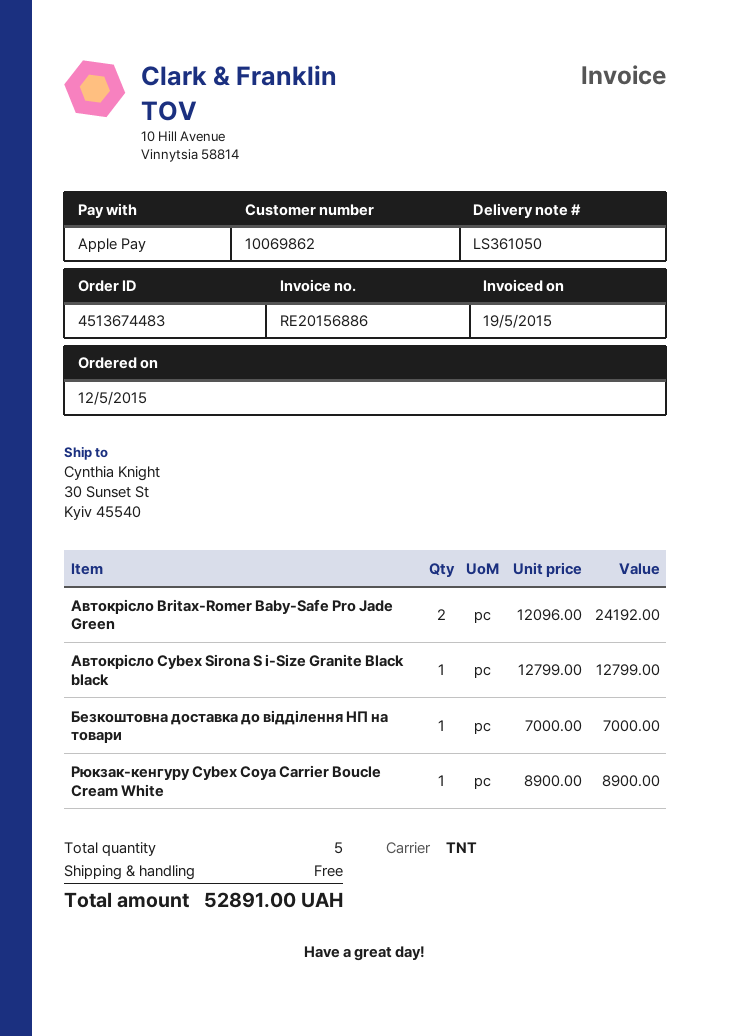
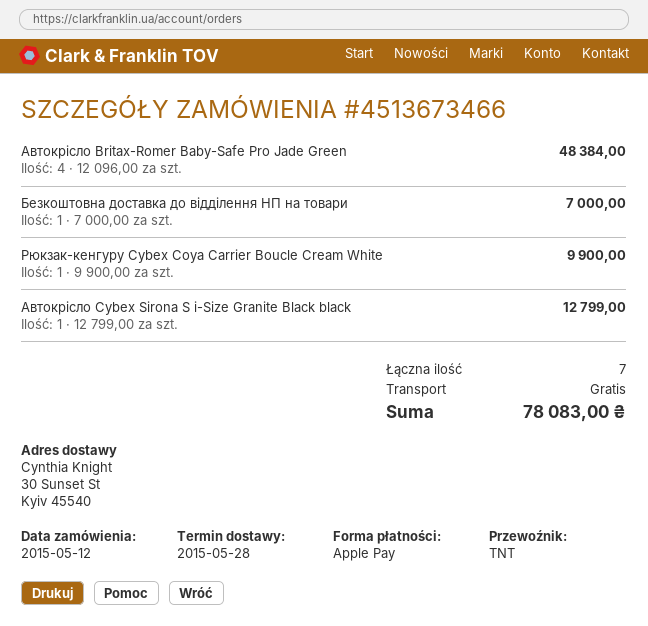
order number: 4513674483 -> 4513673466
Автокрісло Britax-Romer Baby-Safe Pro Jade Green: 2 x 12096.00 = 24192.00 -> 4 x 12096.00 = 48384.00
Рюкзак-кенгуру Cybex Coya Carrier Boucle Cream White: 1 x 8900.00 = 8900.00 -> 1 x 9900.00 = 9900.00
total quantity: 5 -> 7
total: 52891.00 -> 78083.00

